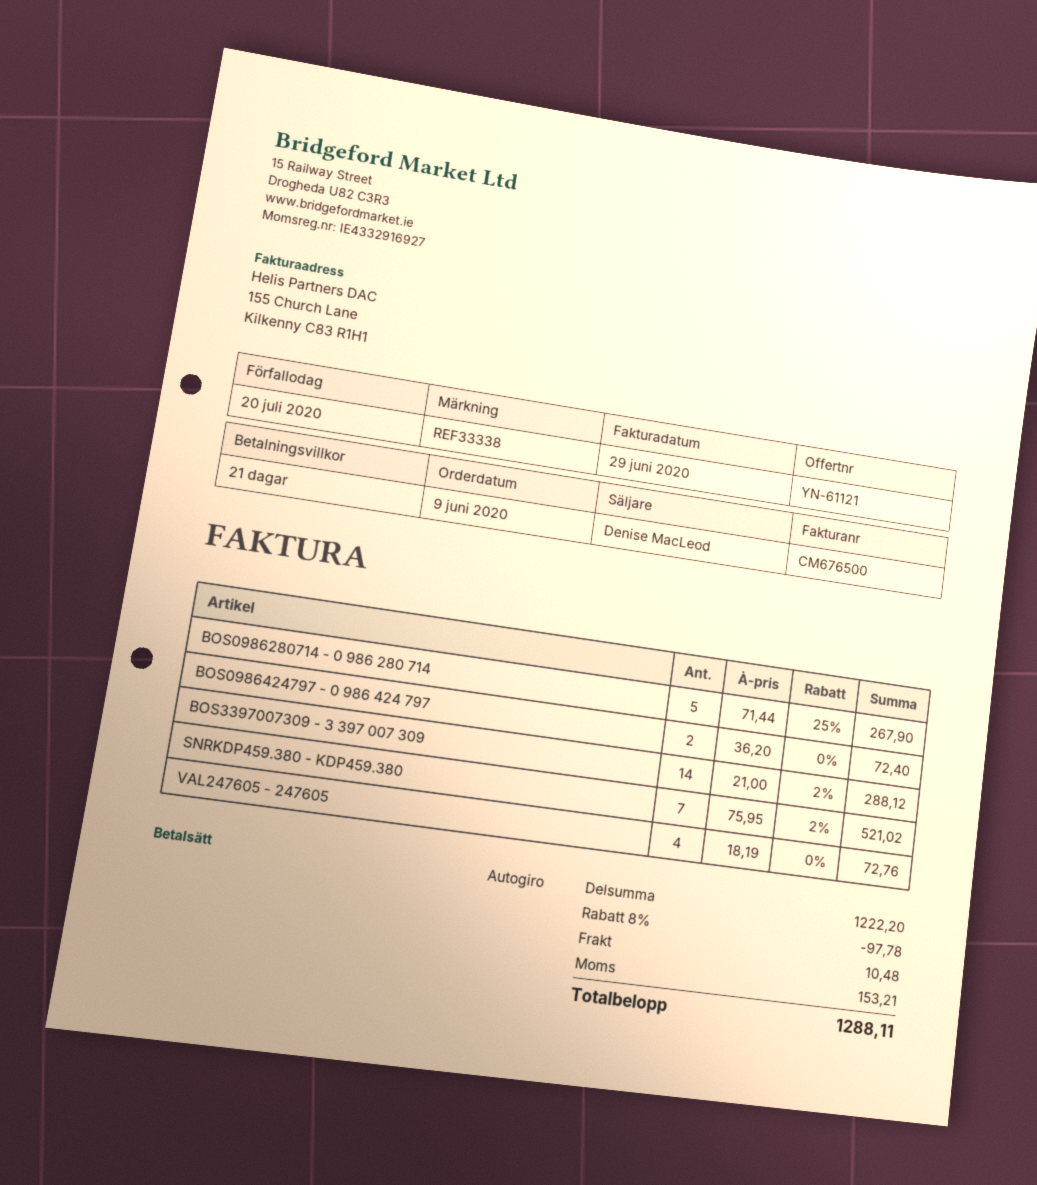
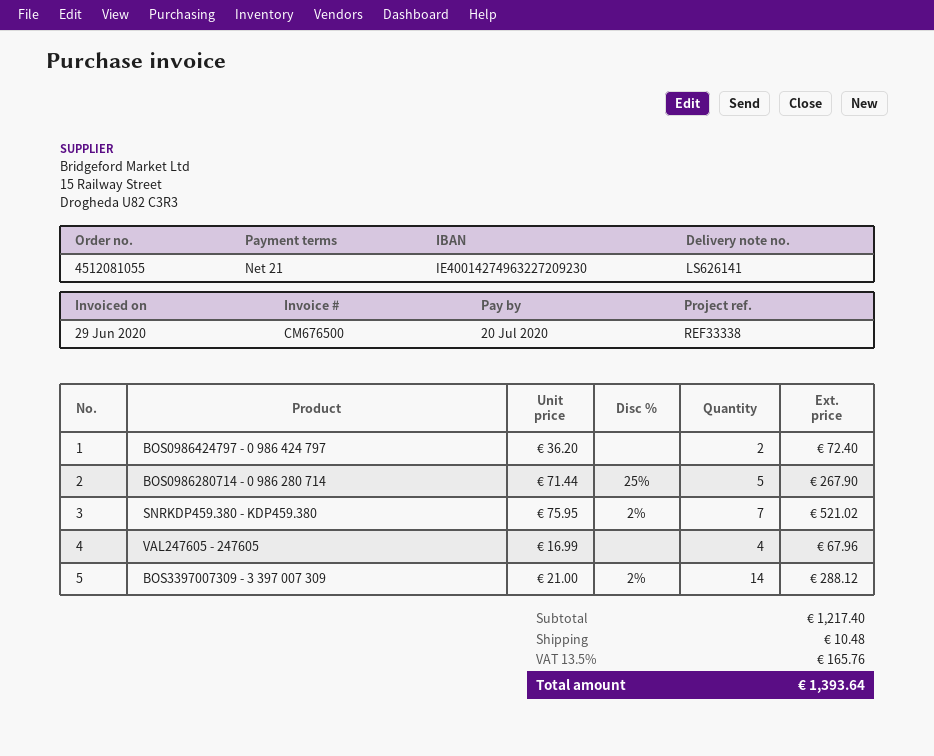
VAL247605 - 247605: 4 x 18.19 = 72.76 -> 4 x 16.99 = 67.96
subtotal: 1222.20 -> 1217.40
discount: 8% = 97.78 -> none
tax: 153.21 -> 165.76
total: 1288.11 -> 1393.64

